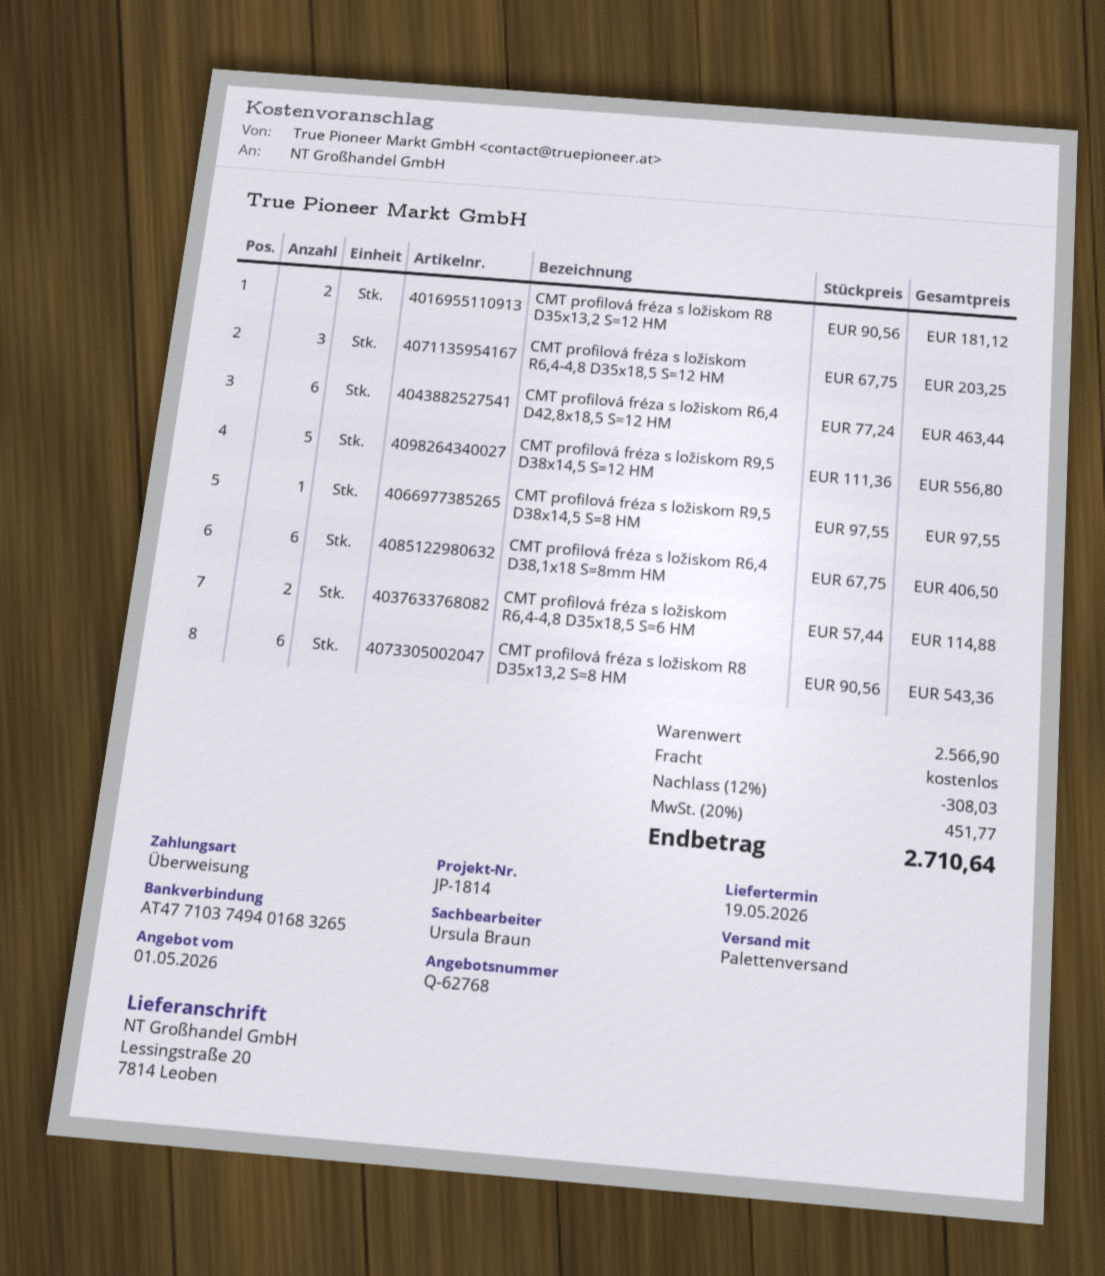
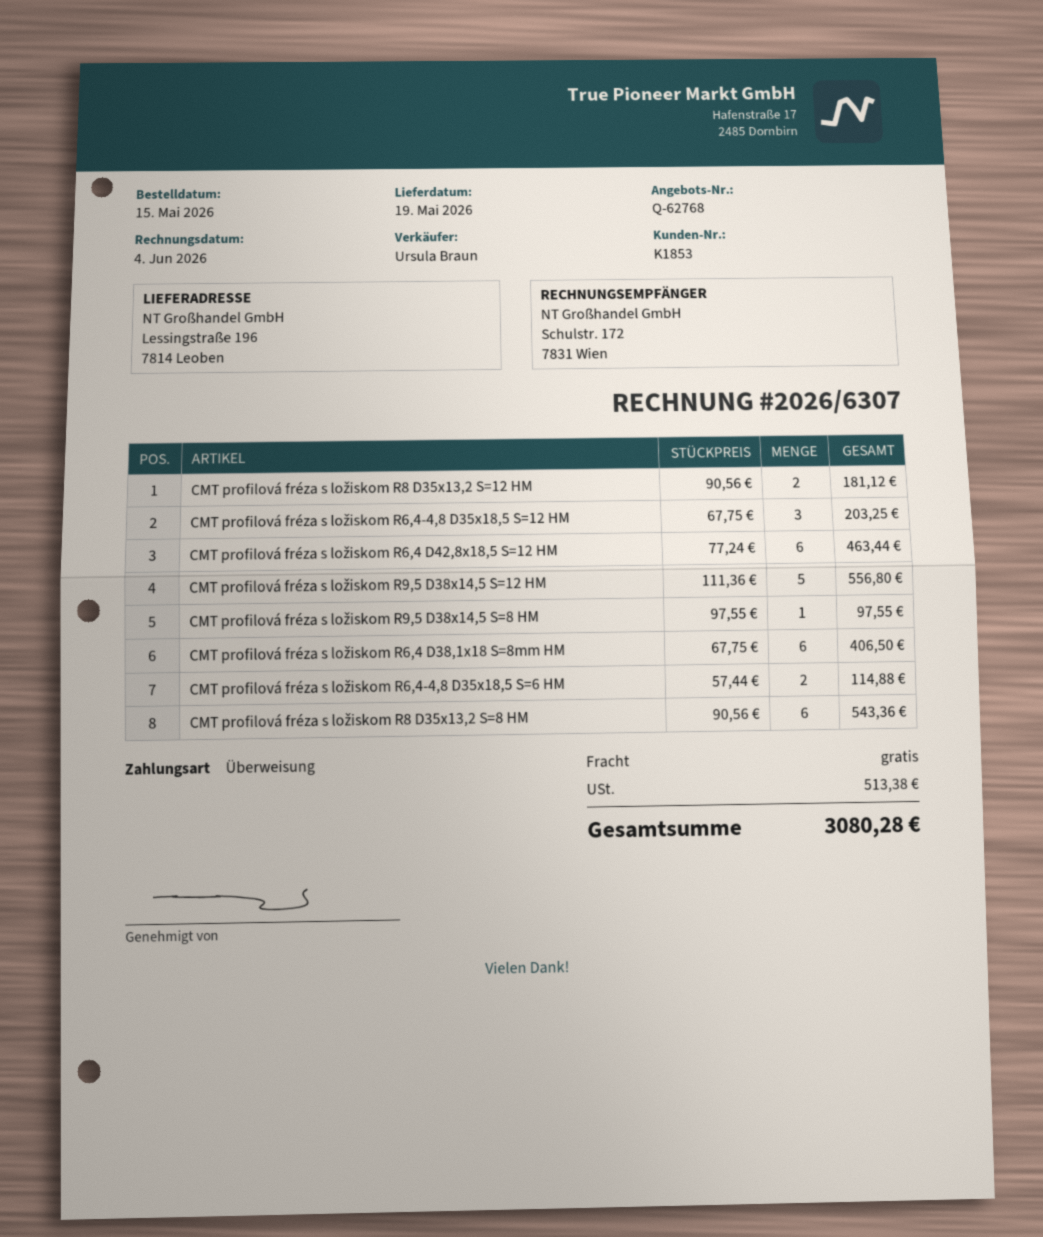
ship to: Lessingstraße 20, 7814 Leoben -> Lessingstraße 196, 7814 Leoben
discount: 12% = 308.03 -> none
tax: 451.77 -> 513.38
total: 2710.64 -> 3080.28

